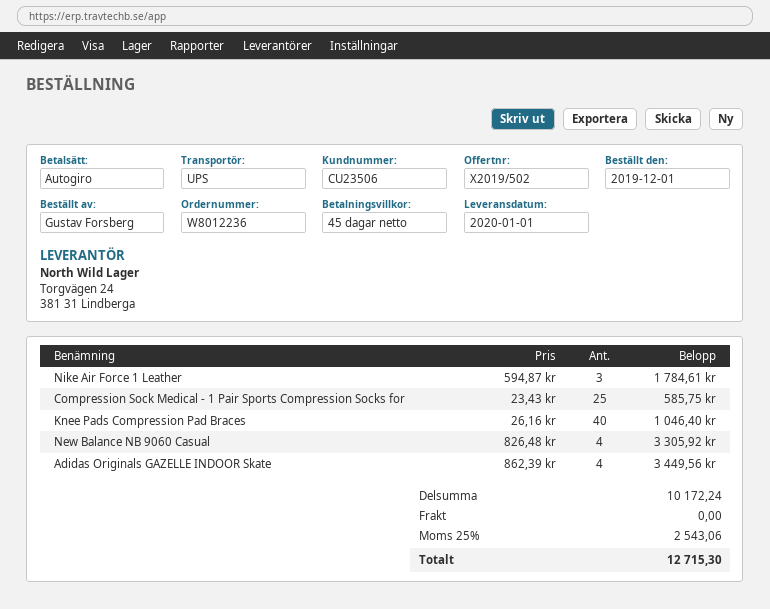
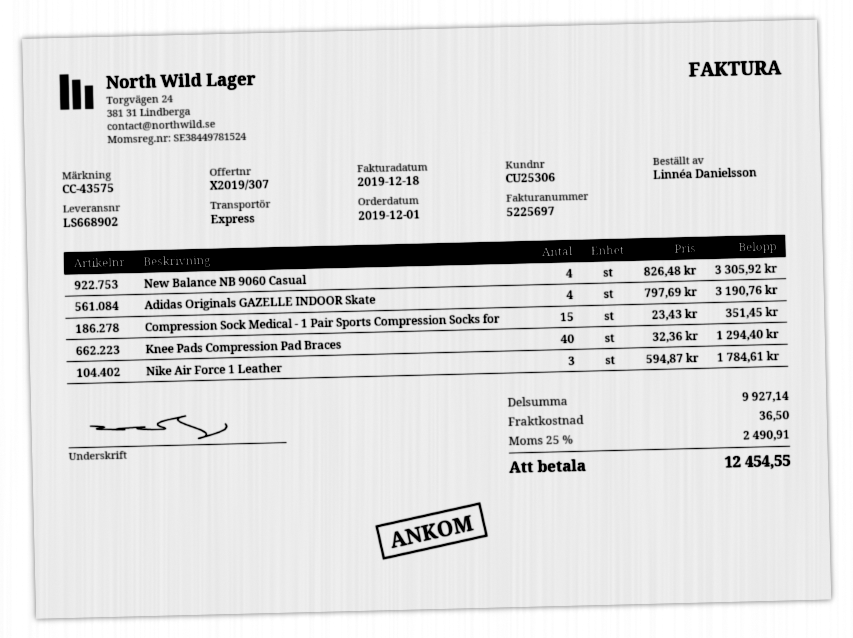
quote number: X2019/502 -> X2019/307
customer number: CU23506 -> CU25306
ordered by: Gustav Forsberg -> Linnéa Danielsson
shipping method: UPS -> express
Compression Sock Medical - 1 Pair Sports Compression Socks for: 25 x 23.43 = 585.75 -> 15 x 23.43 = 351.45
Knee Pads Compression Pad Braces: 40 x 26.16 = 1046.40 -> 40 x 32.36 = 1294.40
Adidas Originals GAZELLE INDOOR Skate: 4 x 862.39 = 3449.56 -> 4 x 797.69 = 3190.76
subtotal: 10172.24 -> 9927.14
shipping: 0.00 -> 36.50
tax: 25% = 2543.06 -> 25% = 2490.91
total: 12715.30 -> 12454.55

